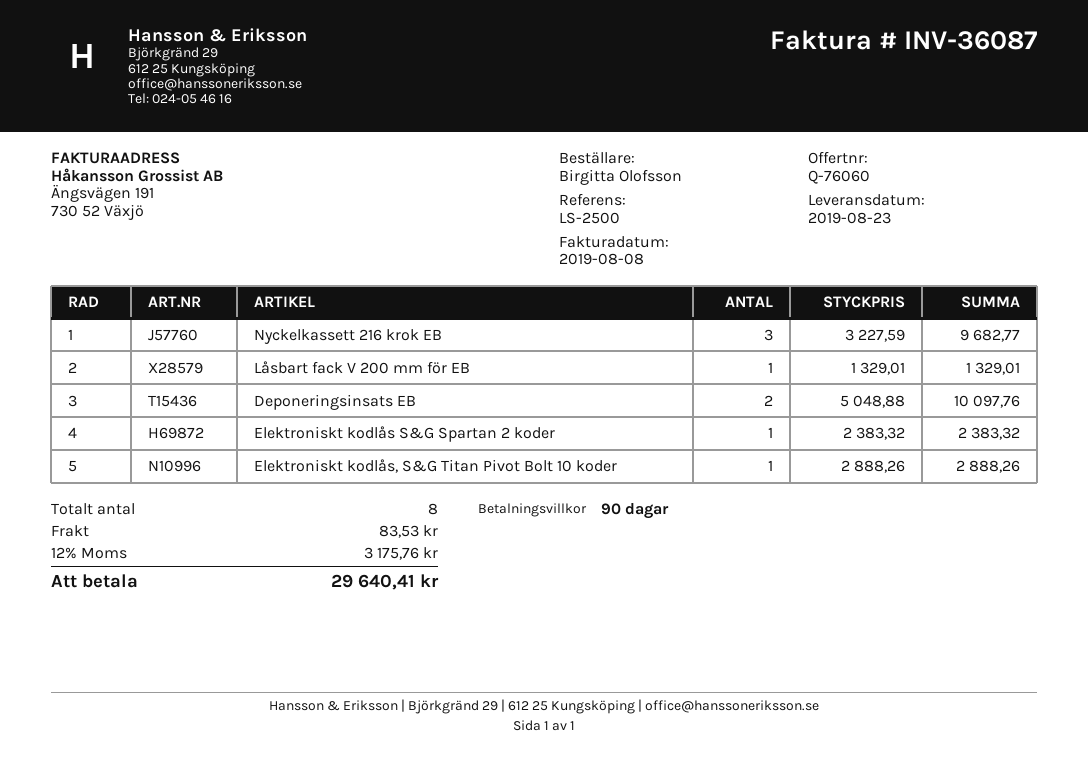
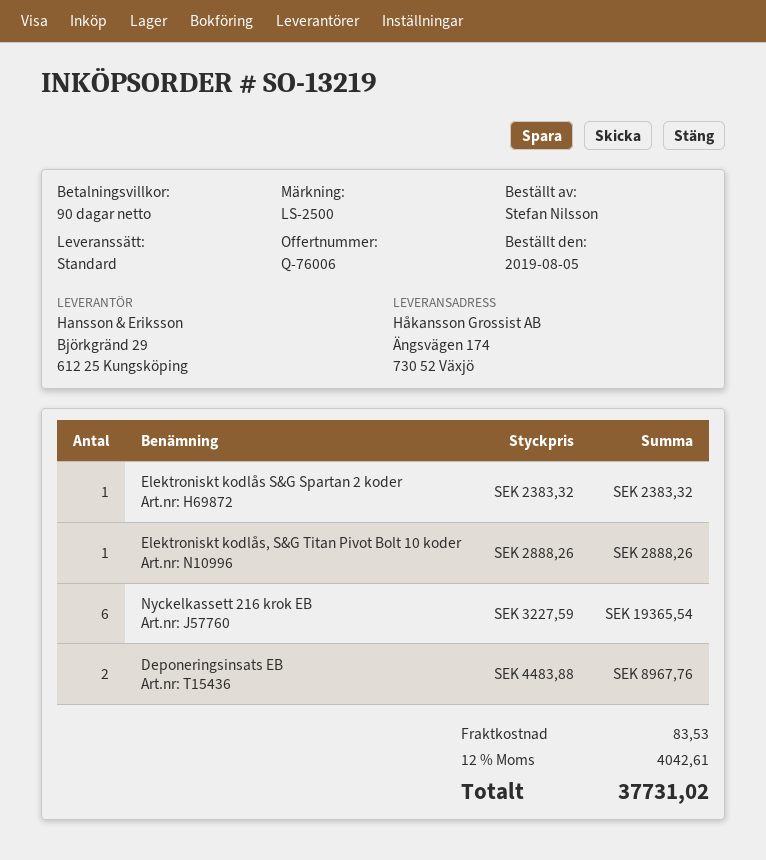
quote number: Q-76060 -> Q-76006
ordered by: Birgitta Olofsson -> Stefan Nilsson
Nyckelkassett 216 krok EB: 3 x 3227.59 = 9682.77 -> 6 x 3227.59 = 19365.54
Låsbart fack V 200 mm för EB: 1 x 1329.01 = 1329.01 -> none
Deponeringsinsats EB: 2 x 5048.88 = 10097.76 -> 2 x 4483.88 = 8967.76
tax: 12% = 3175.76 -> 12% = 4042.61
total: 29640.41 -> 37731.02

